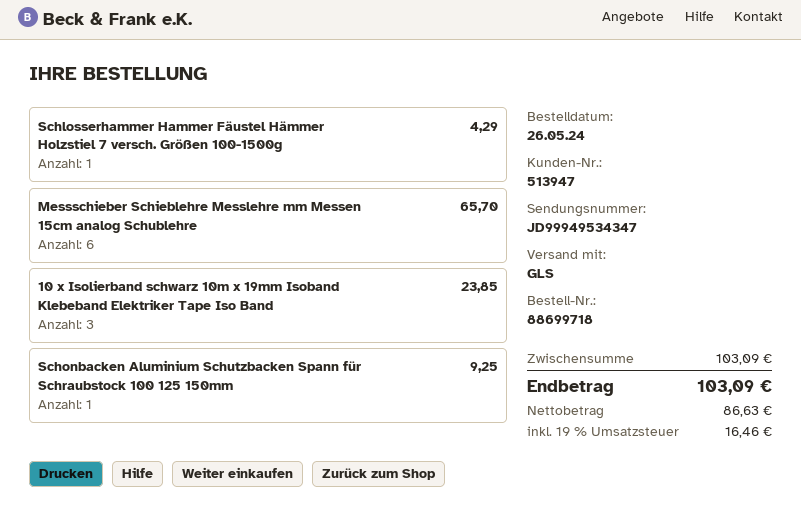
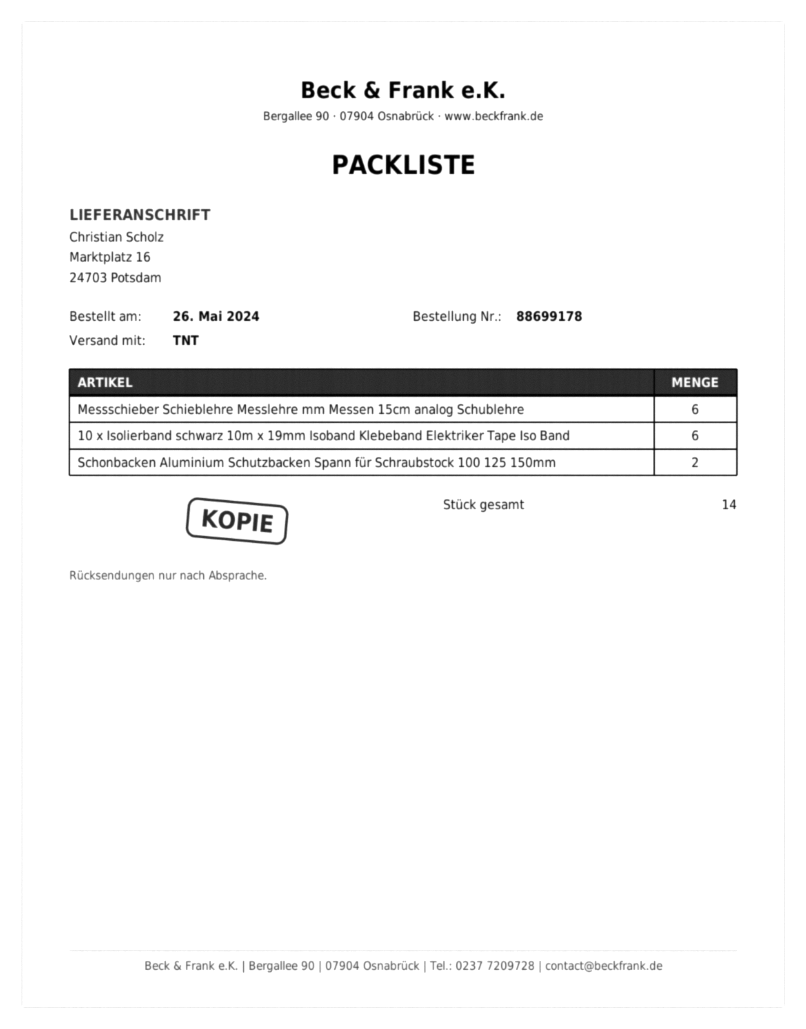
order number: 88699718 -> 88699178
shipping method: GLS -> TNT
Schlosserhammer Hammer Fäustel Hämmer Holzstiel 7 versch. Größen 100-1500g: 1 -> none
10 x Isolierband schwarz 10m x 19mm Isoband Klebeband Elektriker Tape Iso Band: 3 -> 6
Schonbacken Aluminium Schutzbacken Spann für Schraubstock 100 125 150mm: 1 -> 2

